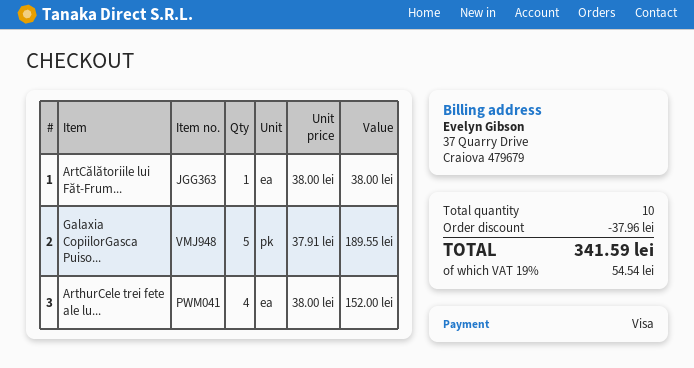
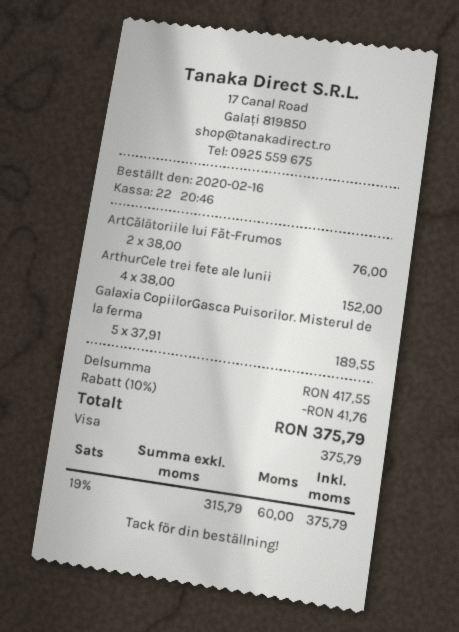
ArtCălătoriile lui Făt-Frum...: 1 x 38.00 = 38.00 -> 2 x 38.00 = 76.00
discount: 37.96 -> 41.76
tax: 19% = 54.54 -> 19% = 60.00
total: 341.59 -> 375.79

